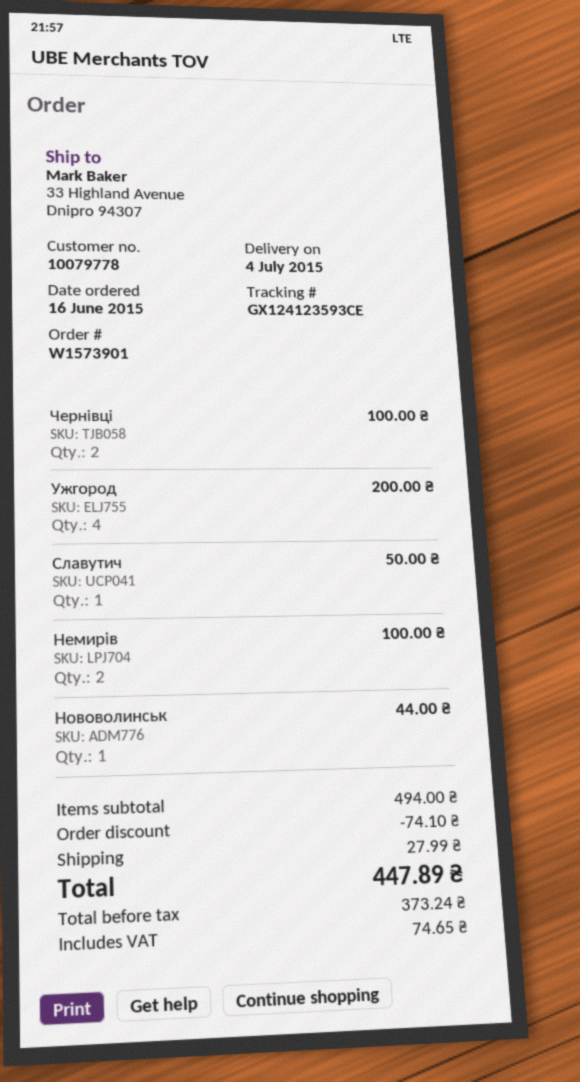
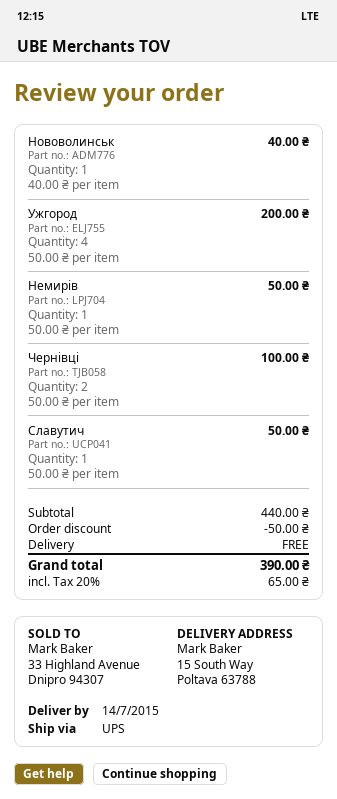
delivery date: 2015-07-04 -> 2015-07-14
ship to: 33 Highland Avenue, Dnipro 94307 -> 15 South Way, Poltava 63788
Немирів: 2 for 100.00 -> 1 for 50.00
Нововолинськ: 1 for 44.00 -> 1 for 40.00
subtotal: 494.00 -> 440.00
discount: 74.10 -> 50.00
shipping: 27.99 -> 0.00
tax: 74.65 -> 65.00
total: 447.89 -> 390.00

